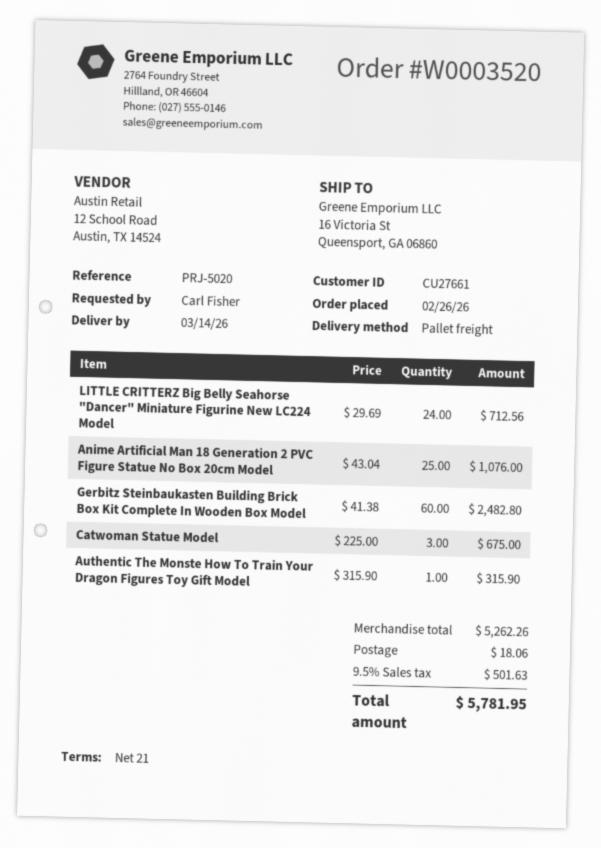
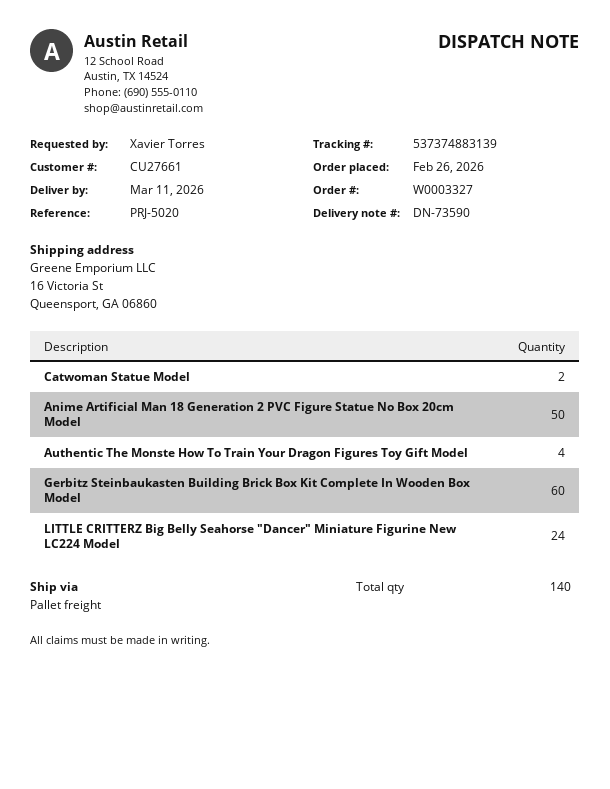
order number: W0003520 -> W0003327
delivery date: 2026-03-14 -> 2026-03-11
ordered by: Carl Fisher -> Xavier Torres
Anime Artificial Man 18 Generation 2 PVC Figure Statue No Box 20cm Model: 25 -> 50
Catwoman Statue Model: 3 -> 2
Authentic The Monste How To Train Your Dragon Figures Toy Gift Model: 1 -> 4

